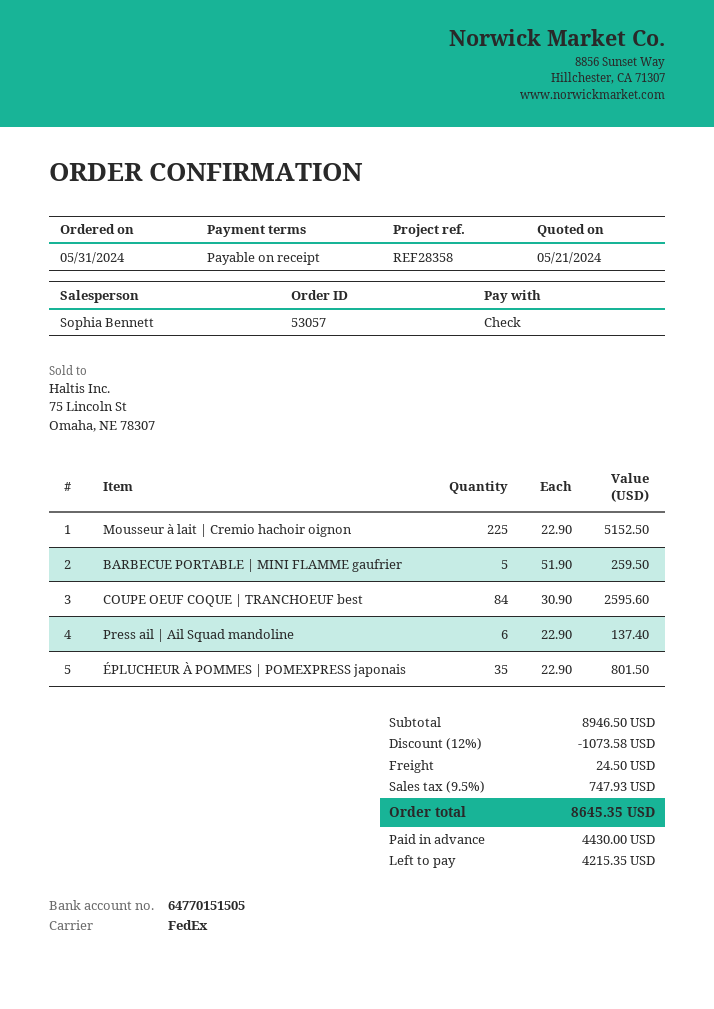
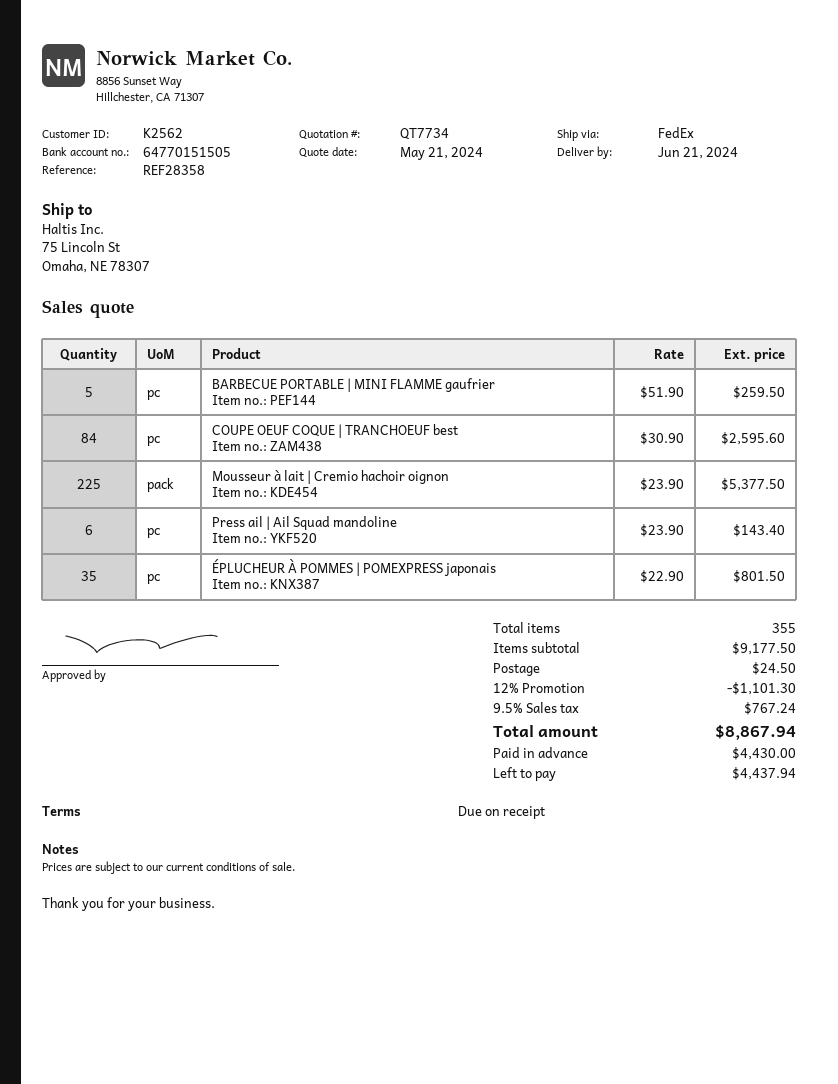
Mousseur à lait | Cremio hachoir oignon: 225 x 22.90 = 5152.50 -> 225 x 23.90 = 5377.50
Press ail | Ail Squad mandoline: 6 x 22.90 = 137.40 -> 6 x 23.90 = 143.40
subtotal: 8946.50 -> 9177.50
discount: 12% = 1073.58 -> 12% = 1101.30
tax: 9.5% = 747.93 -> 9.5% = 767.24
total: 8645.35 -> 8867.94
balance: 4215.35 -> 4437.94

